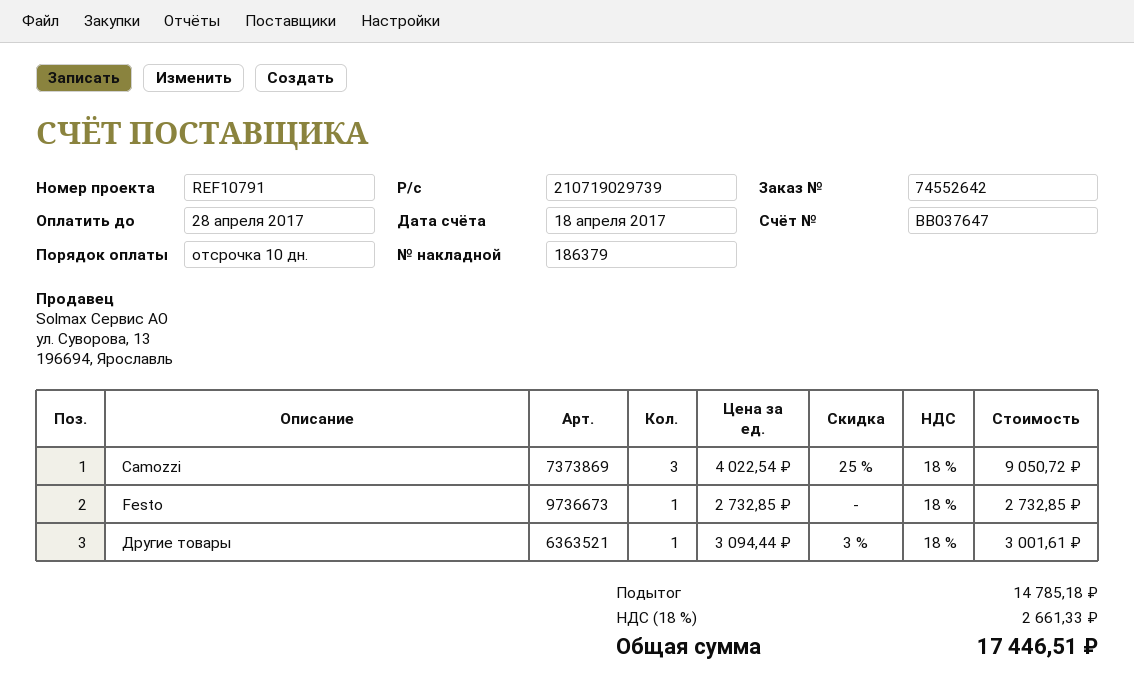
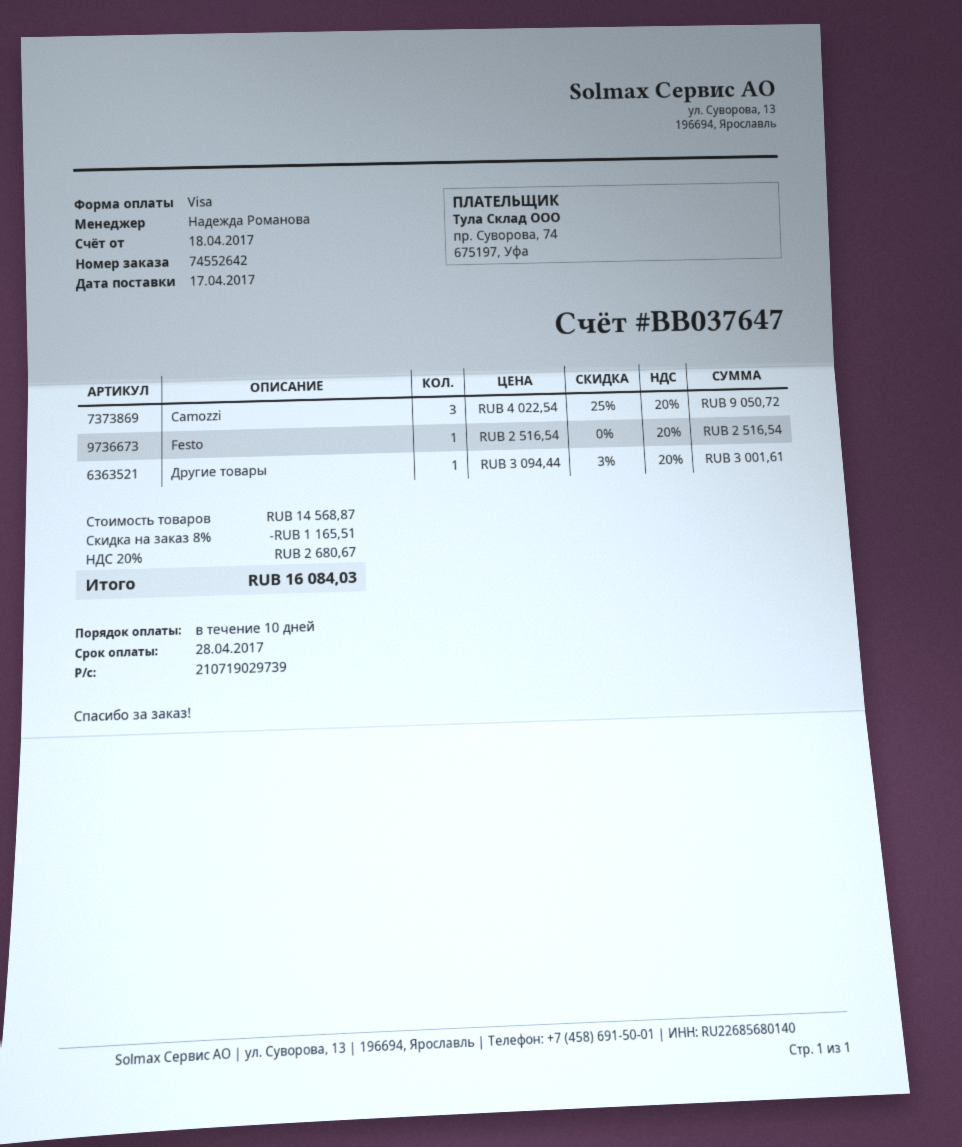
Festo: 1 x 2732.85 = 2732.85 -> 1 x 2516.54 = 2516.54
subtotal: 14785.18 -> 14568.87
discount: none -> 8% = 1165.51
tax: 18% = 2661.33 -> 20% = 2680.67
total: 17446.51 -> 16084.03

